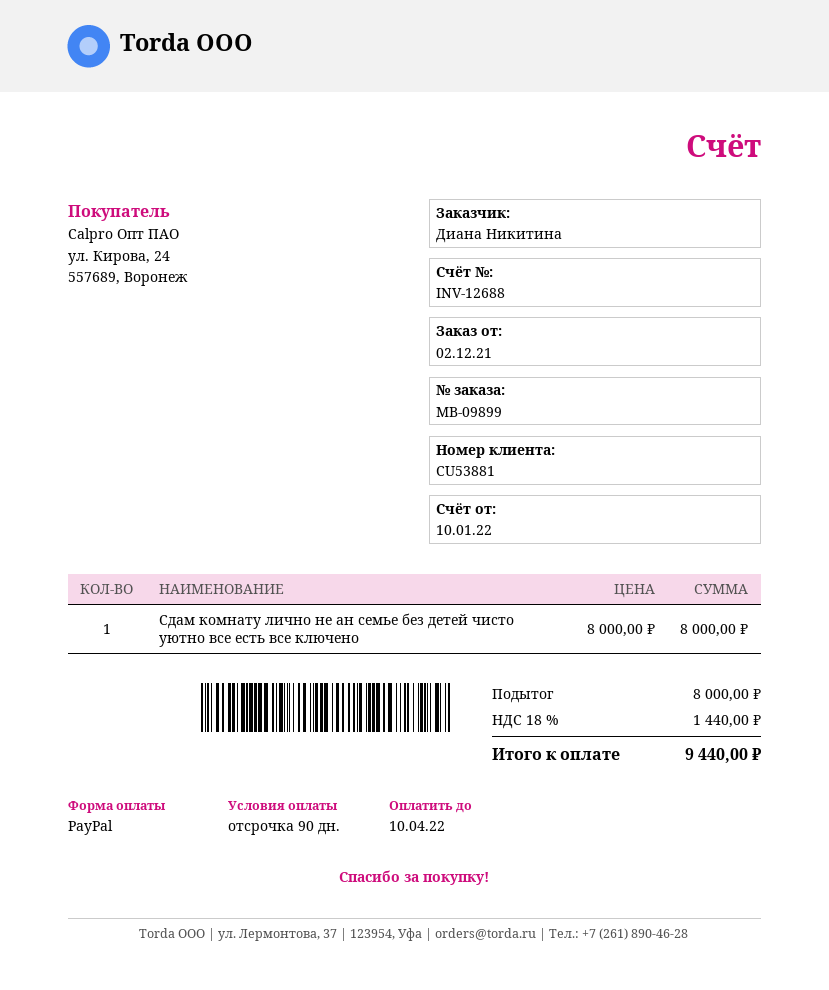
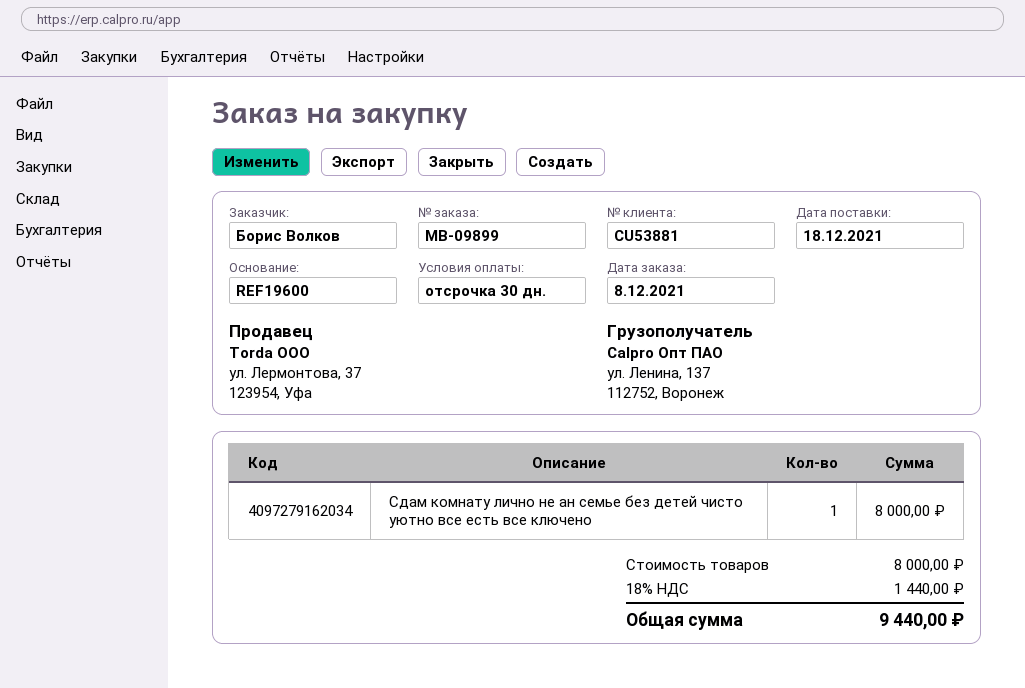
order date: 2021-12-02 -> 2021-12-08
payment terms: 90 days -> 30 days
ordered by: Диана Никитина -> Борис Волков

